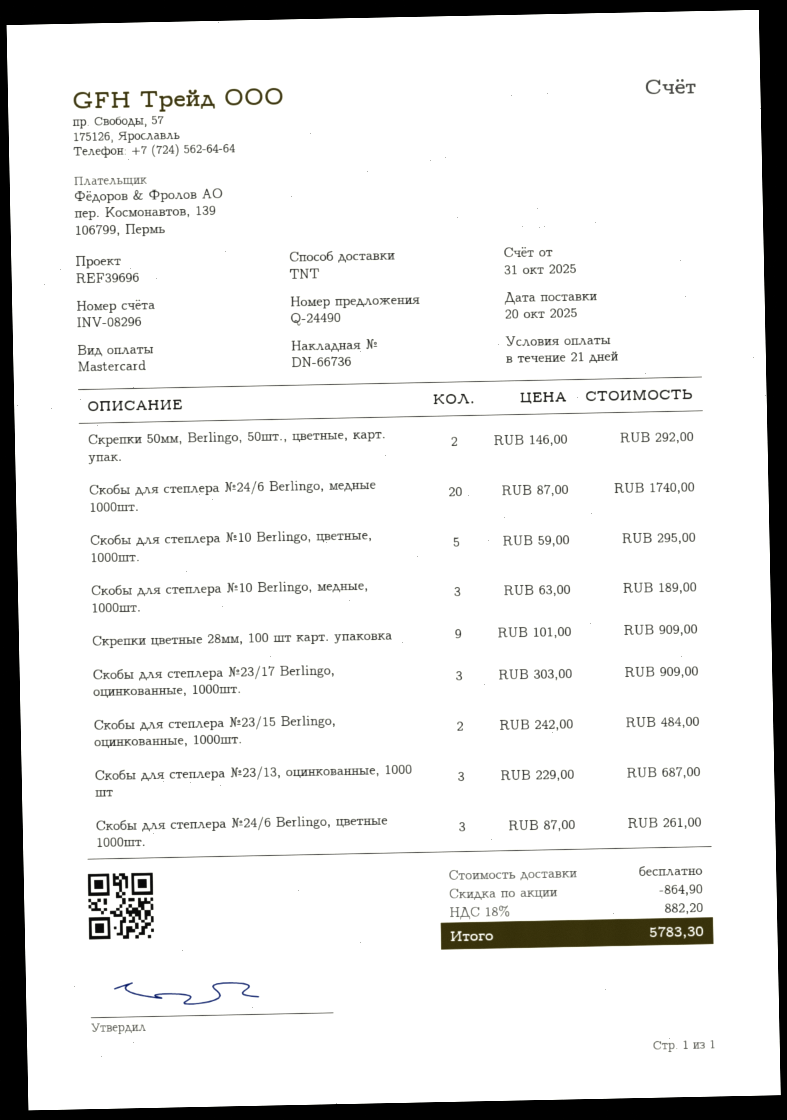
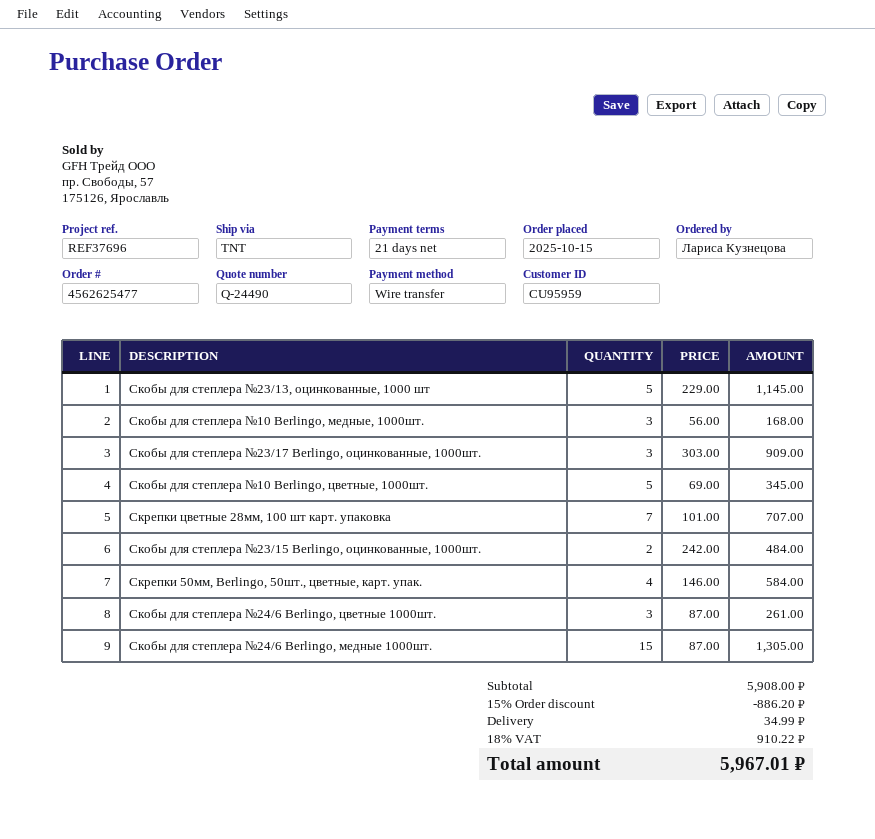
reference: REF39696 -> REF37696
payment method: Mastercard -> bank transfer
Скрепки 50мм, Berlingo, 50шт., цветные, карт. упак.: 2 x 146.00 = 292.00 -> 4 x 146.00 = 584.00
Скобы для степлера №24/6 Berlingo, медные 1000шт.: 20 x 87.00 = 1740.00 -> 15 x 87.00 = 1305.00
Скобы для степлера №10 Berlingo, цветные, 1000шт.: 5 x 59.00 = 295.00 -> 5 x 69.00 = 345.00
Скобы для степлера №10 Berlingo, медные, 1000шт.: 3 x 63.00 = 189.00 -> 3 x 56.00 = 168.00
Скрепки цветные 28мм, 100 шт карт. упаковка: 9 x 101.00 = 909.00 -> 7 x 101.00 = 707.00
Скобы для степлера №23/13, оцинкованные, 1000 шт: 3 x 229.00 = 687.00 -> 5 x 229.00 = 1145.00
discount: 864.90 -> 886.20
shipping: 0.00 -> 34.99
tax: 18% = 882.20 -> 18% = 910.22
total: 5783.30 -> 5967.01

